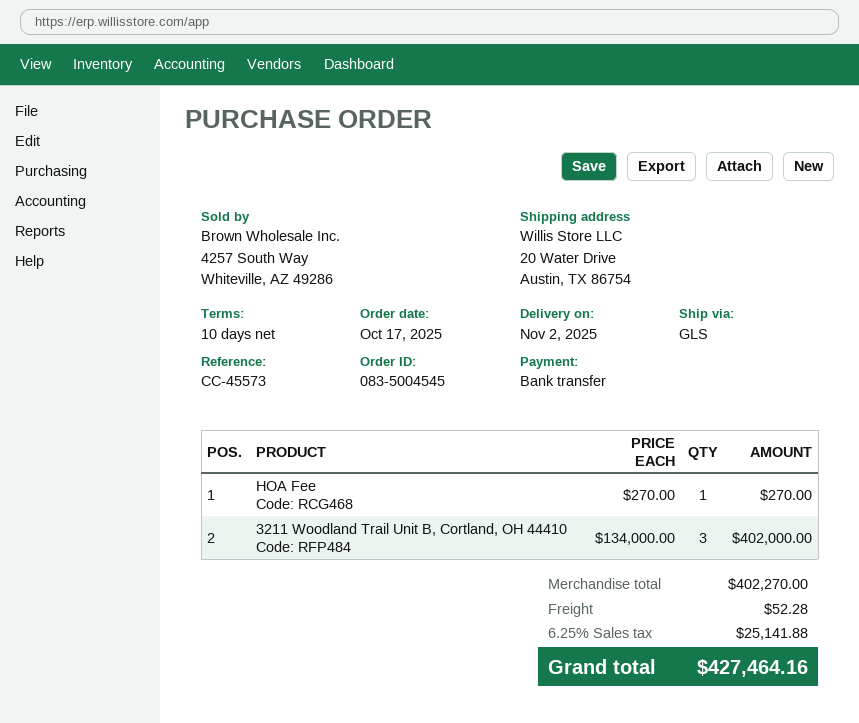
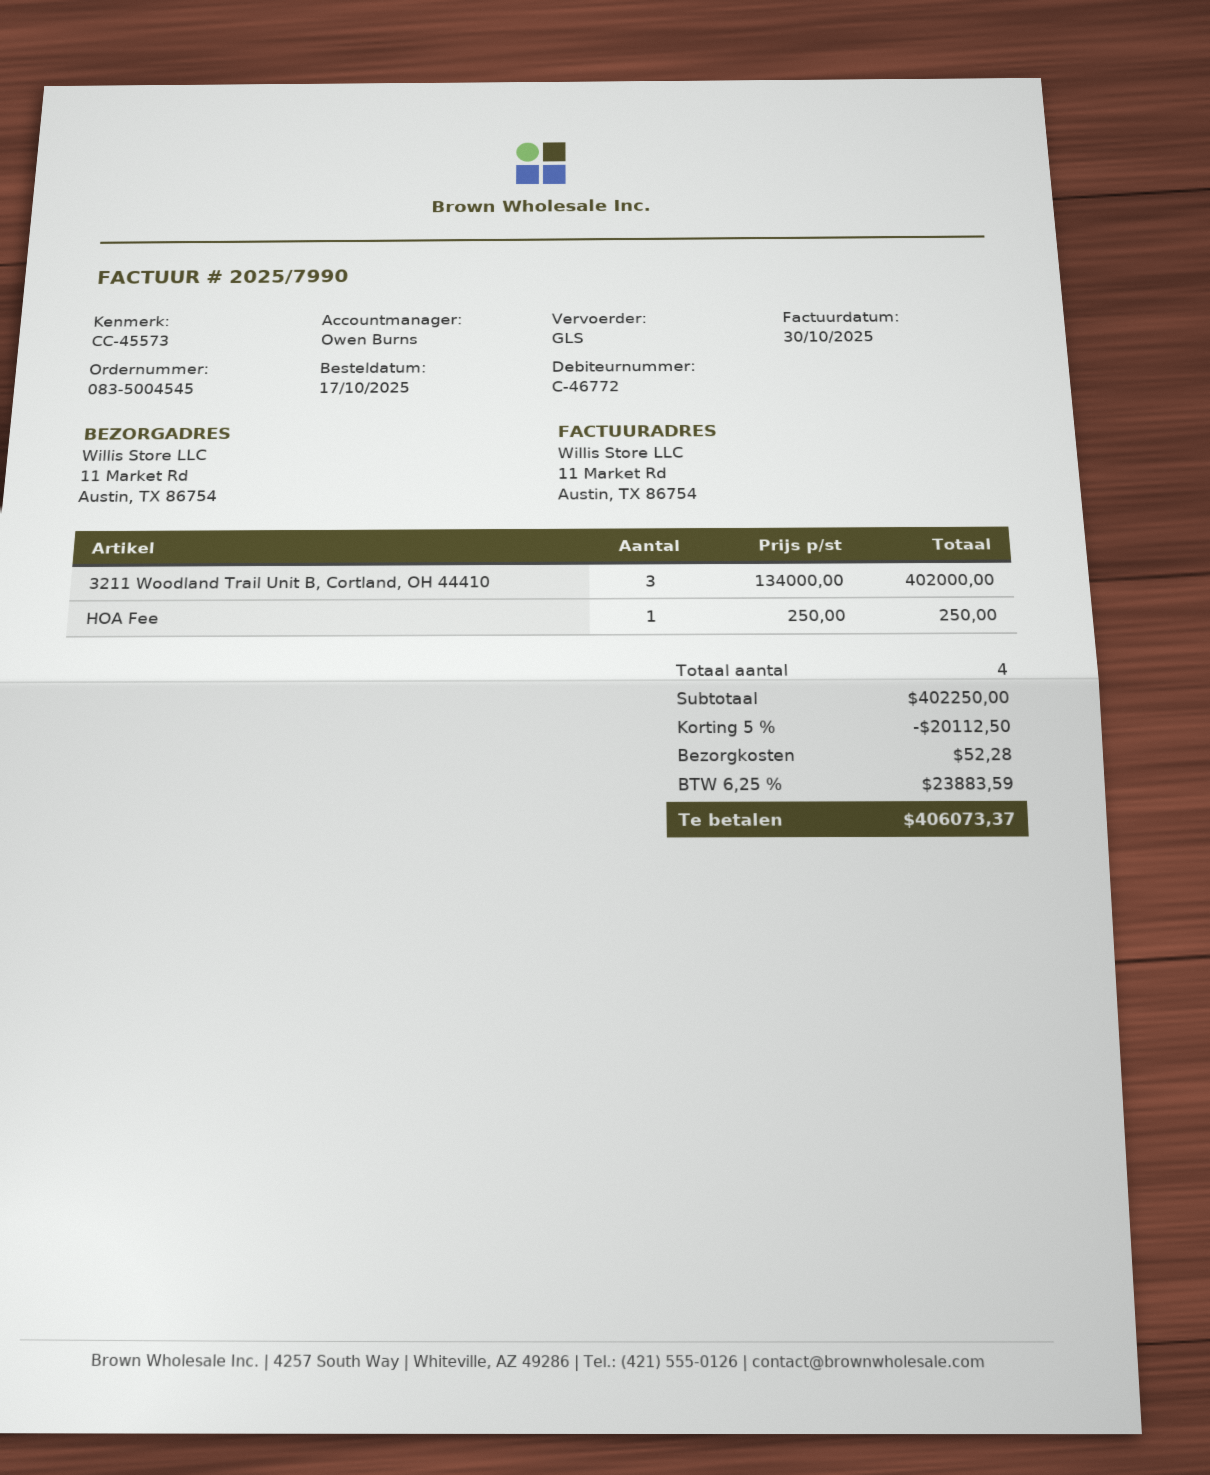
ship to: 20 Water Drive, Austin, TX 86754 -> 11 Market Rd, Austin, TX 86754
HOA Fee: 1 x 270.00 = 270.00 -> 1 x 250.00 = 250.00
subtotal: 402270.00 -> 402250.00
discount: none -> 5% = 20112.50
tax: 6.25% = 25141.88 -> 6.25% = 23883.59
total: 427464.16 -> 406073.37

